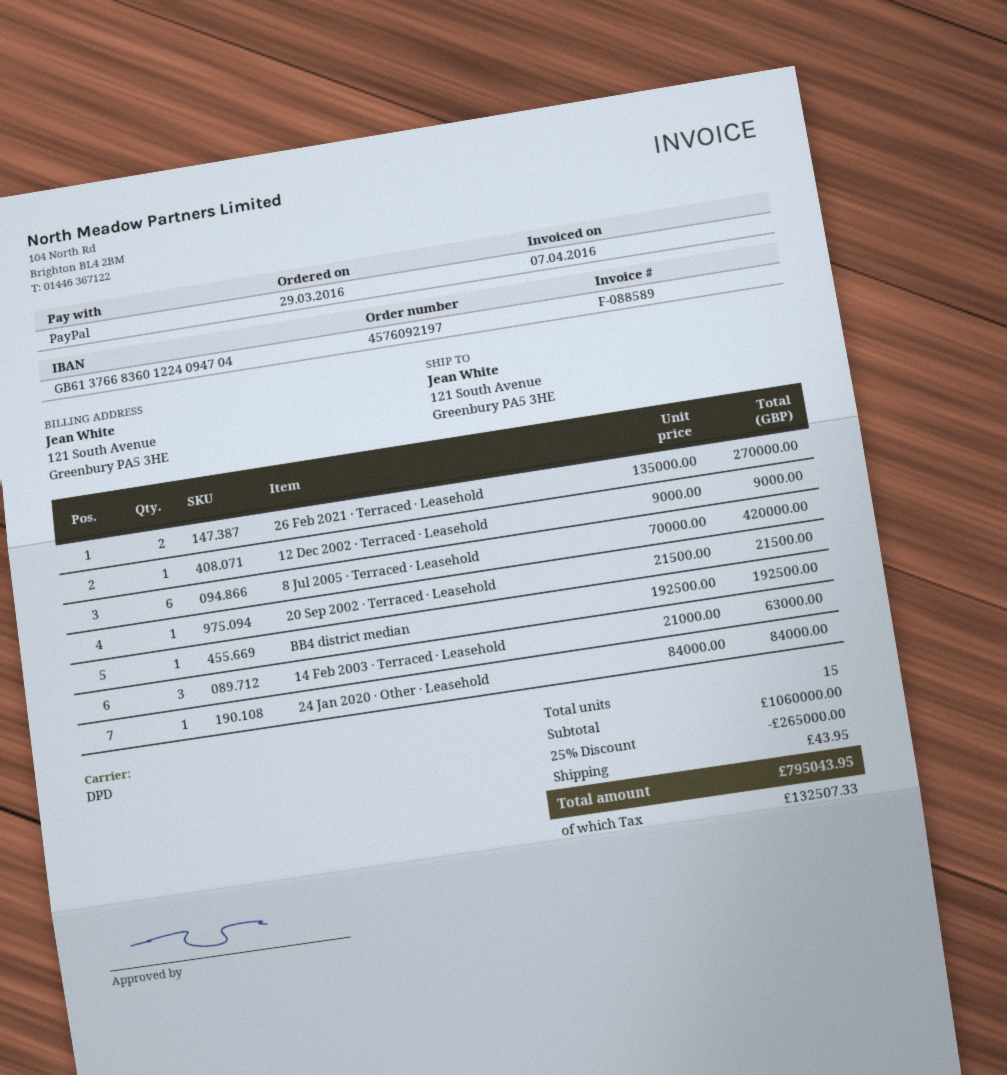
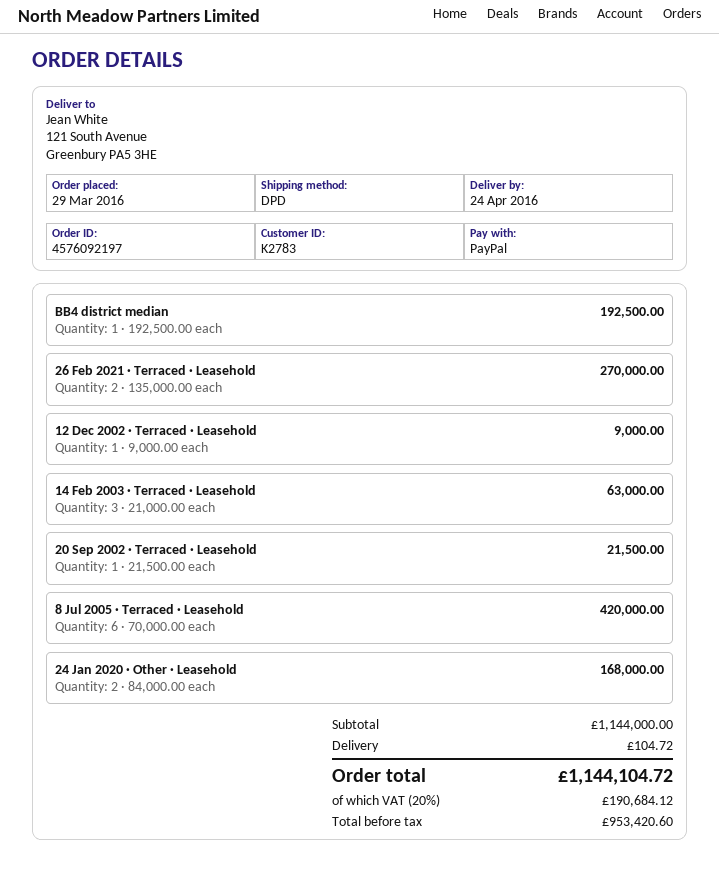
24 Jan 2020 · Other · Leasehold: 1 x 84000.00 = 84000.00 -> 2 x 84000.00 = 168000.00
subtotal: 1060000.00 -> 1144000.00
discount: 25% = 265000.00 -> none
shipping: 43.95 -> 104.72
tax: 132507.33 -> 190684.12
total: 795043.95 -> 1144104.72

